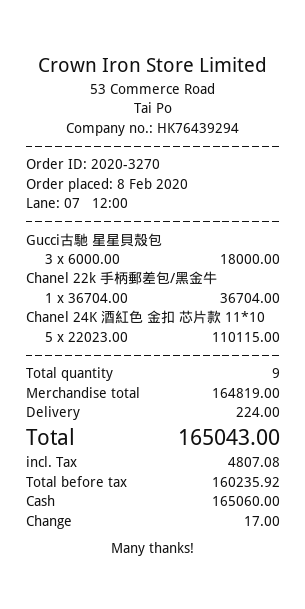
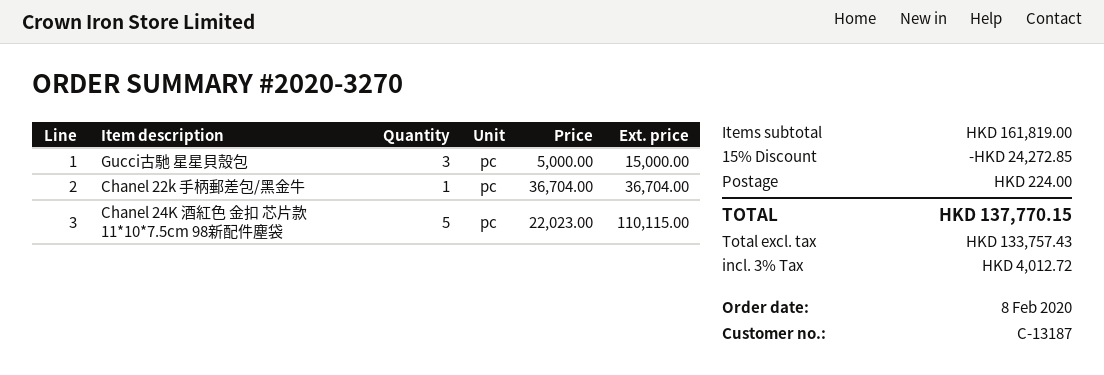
Gucci古馳 星星貝殼包: 3 x 6000.00 = 18000.00 -> 3 x 5000.00 = 15000.00
subtotal: 164819.00 -> 161819.00
discount: none -> 15% = 24272.85
net: 160235.92 -> 133757.43
tax: 4807.08 -> 4012.72
total: 165043.00 -> 137770.15

